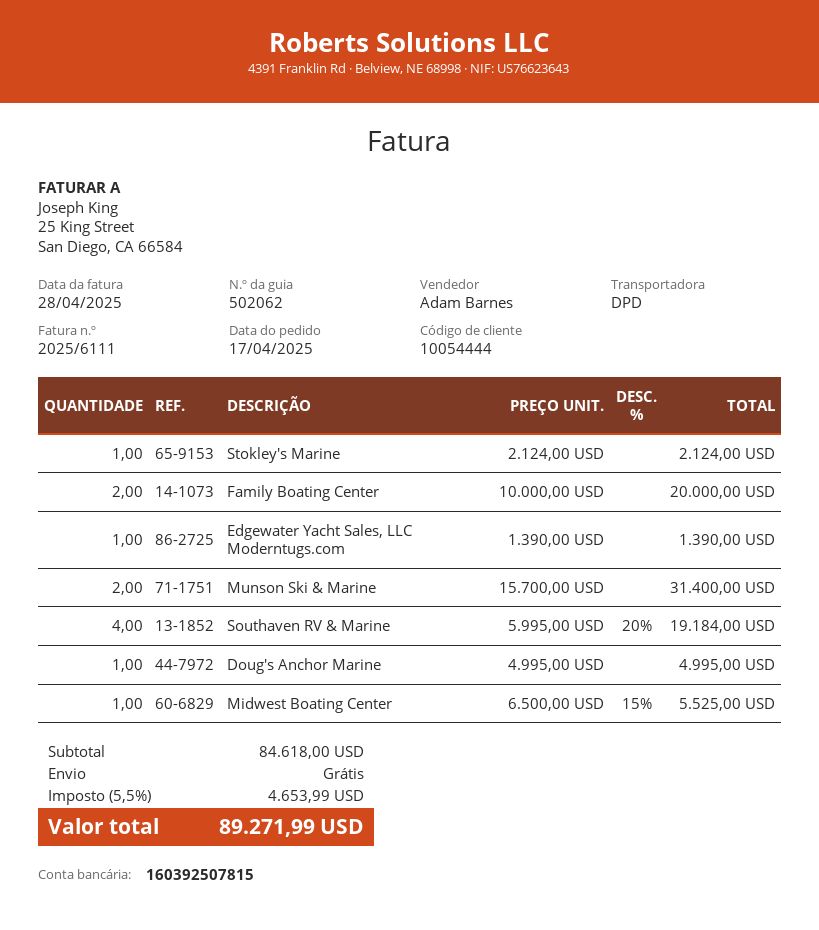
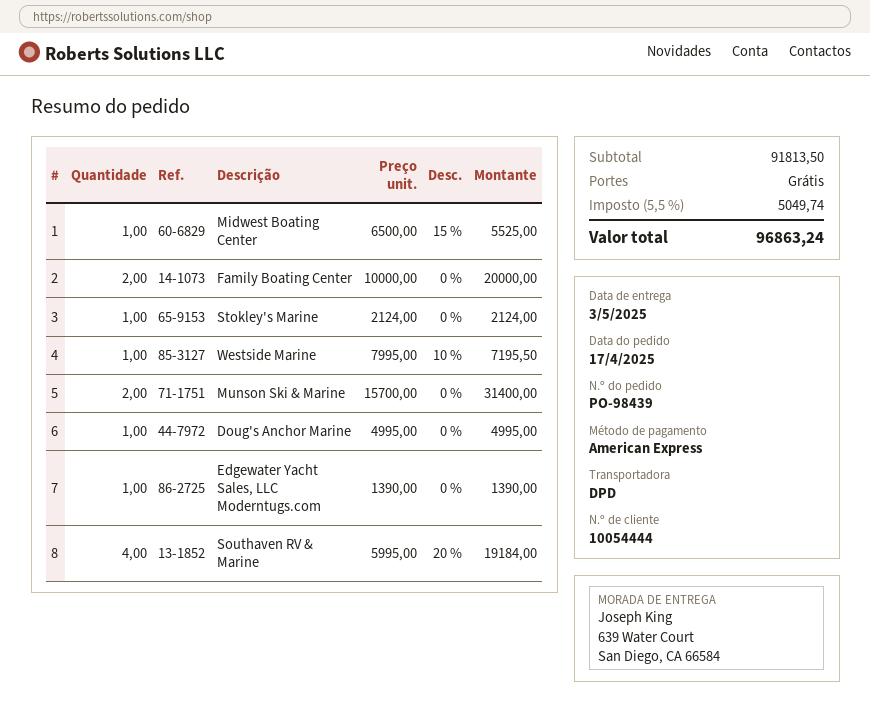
Westside Marine: none -> 1 x 7995.00 - 10% = 7195.50
subtotal: 84618.00 -> 91813.50
tax: 5.5% = 4653.99 -> 5.5% = 5049.74
total: 89271.99 -> 96863.24

